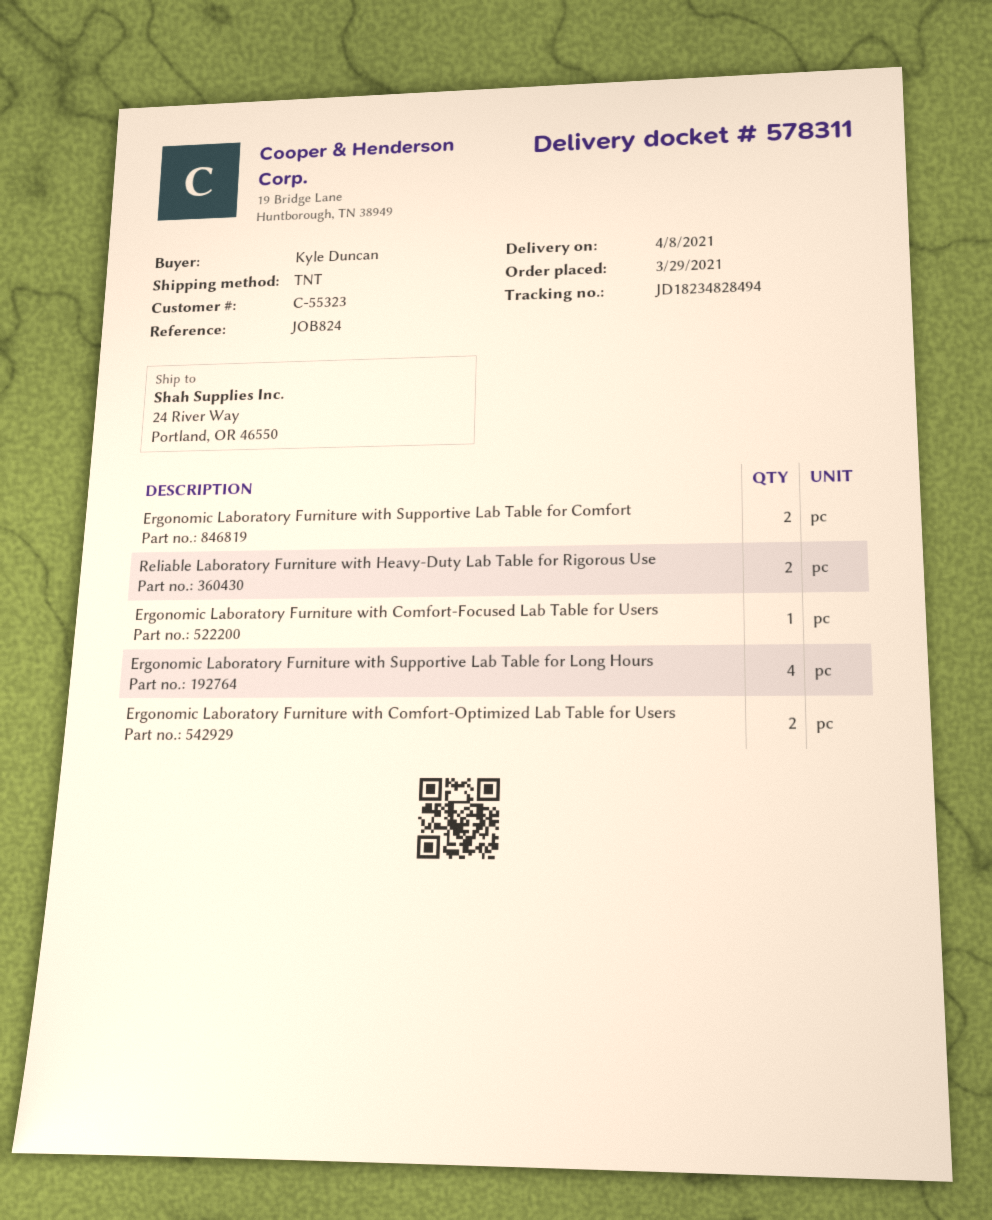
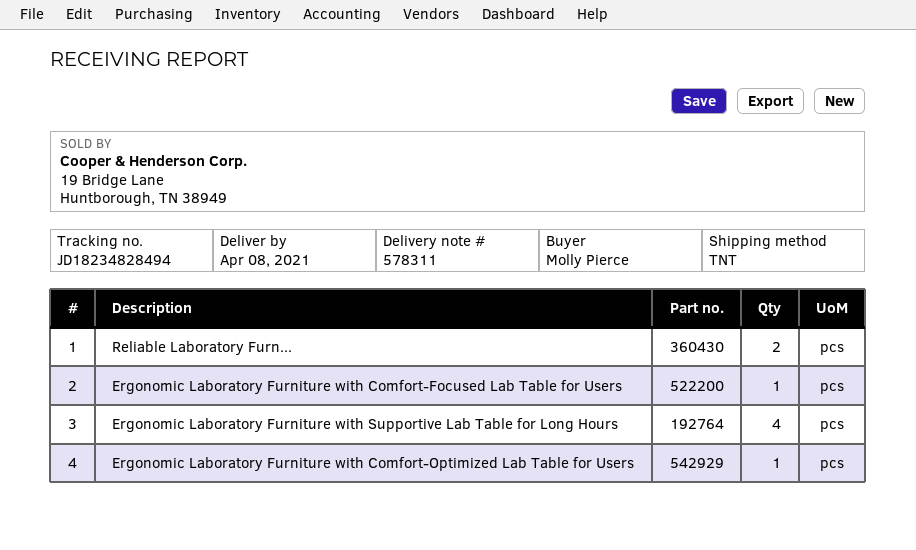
ordered by: Kyle Duncan -> Molly Pierce
Ergonomic Laboratory Furniture with Supportive Lab Table for Comfort: 2 -> none
Ergonomic Laboratory Furniture with Comfort-Optimized Lab Table for Users: 2 -> 1

